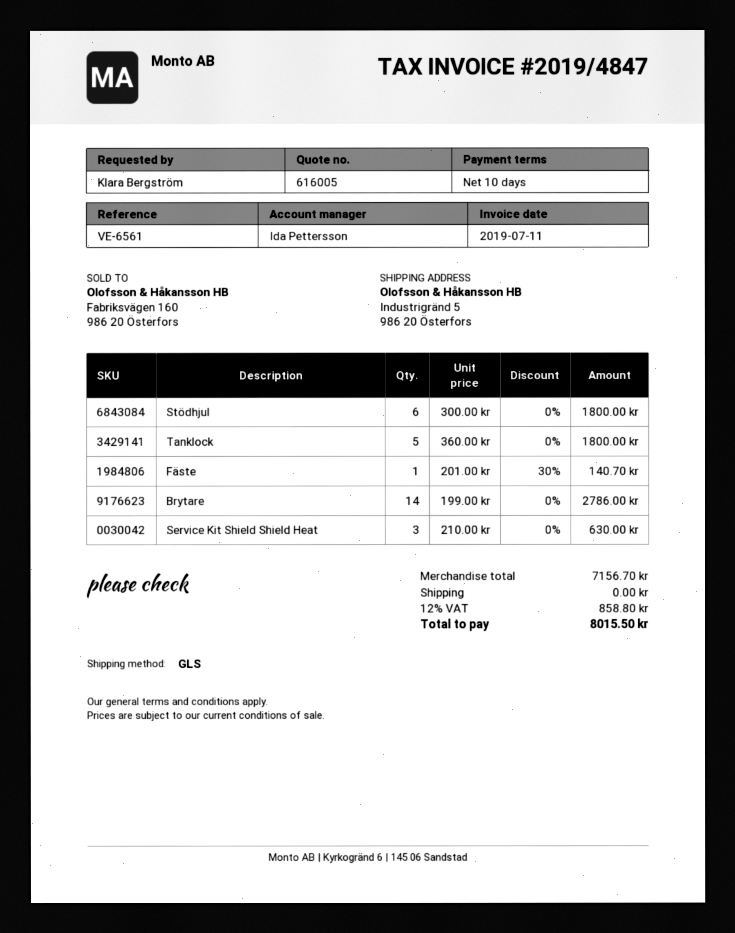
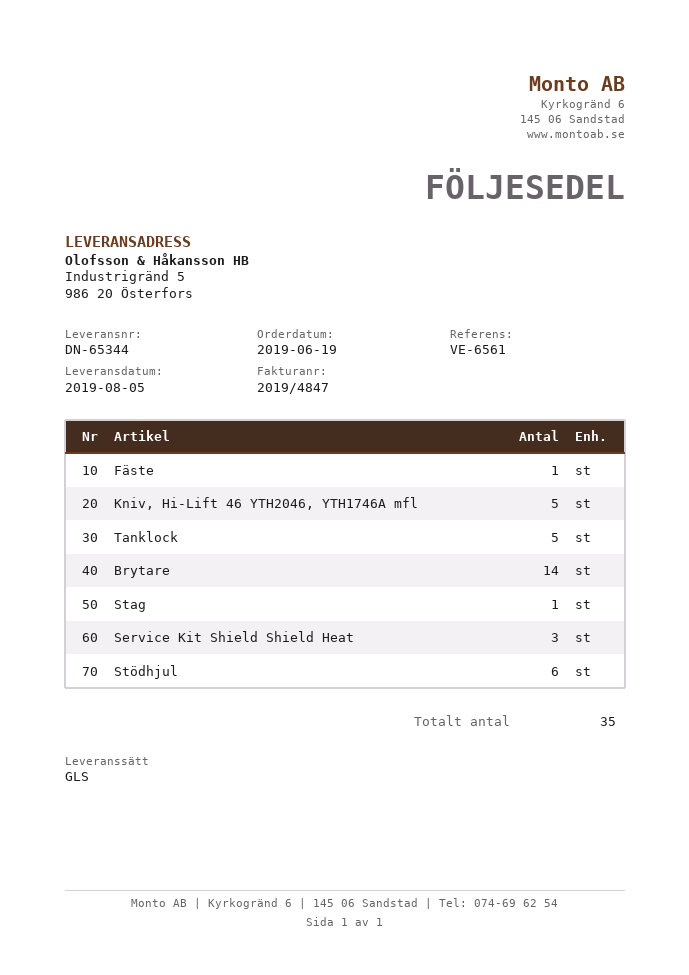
Kniv, Hi-Lift 46 YTH2046, YTH1746A mfl: none -> 5
Stag: none -> 1

